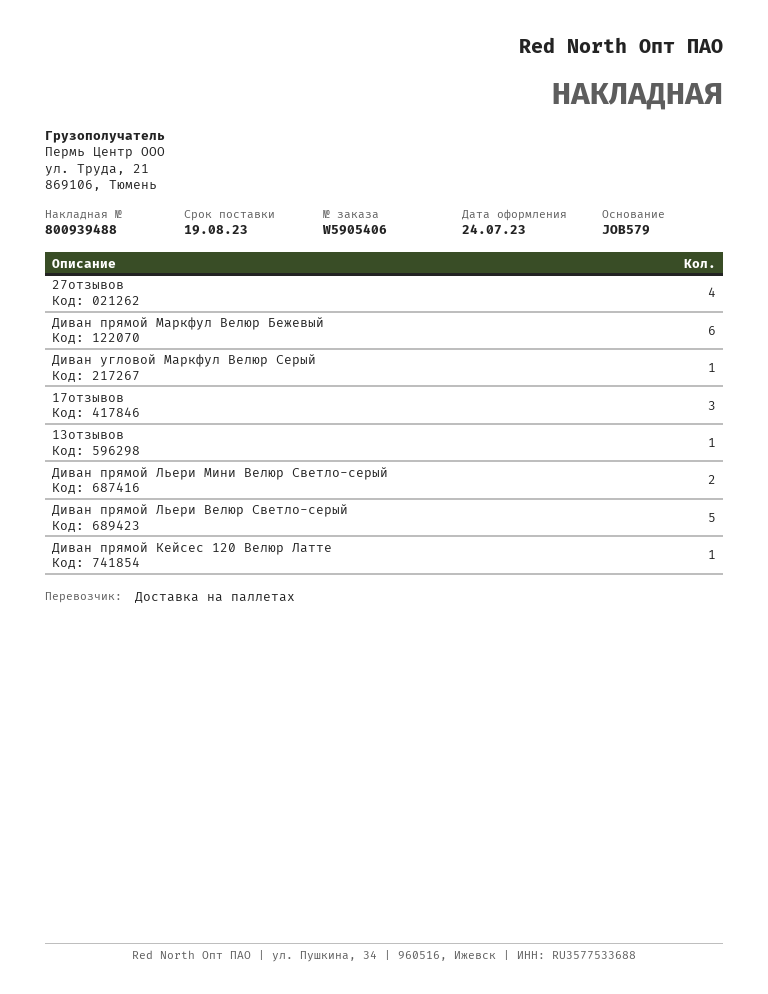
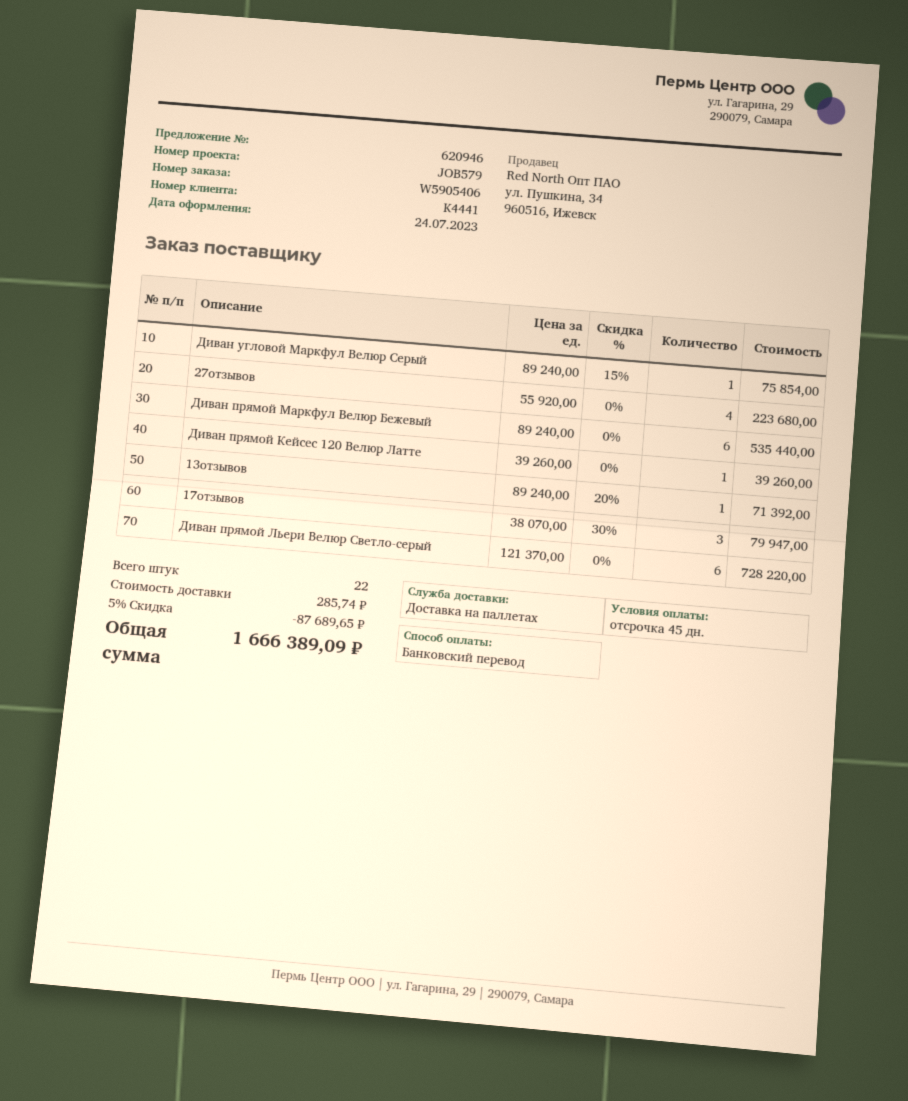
Диван прямой Льери Мини Велюр Светло-серый: 2 -> none
Диван прямой Льери Велюр Светло-серый: 5 -> 6

